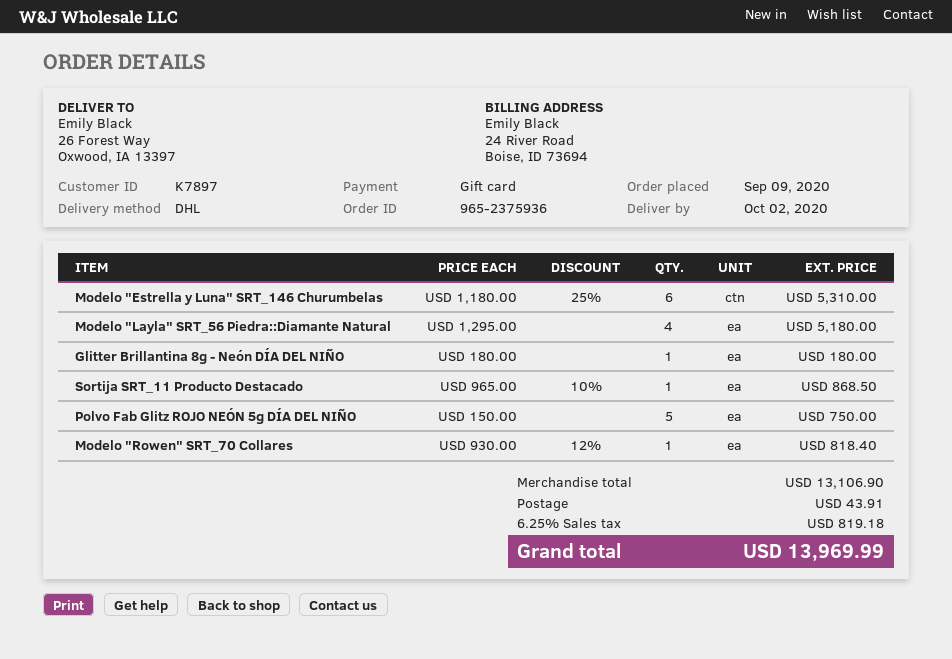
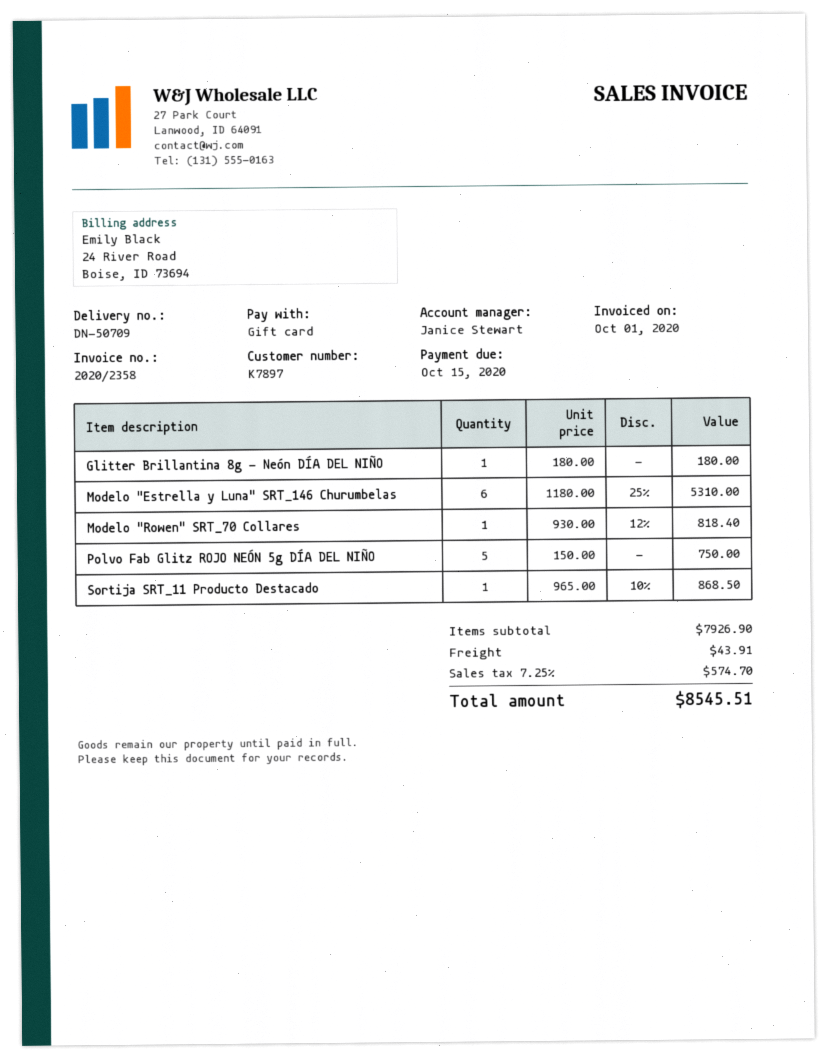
Modelo "Layla" SRT_56 Piedra::Diamante Natural: 4 x 1295.00 = 5180.00 -> none
subtotal: 13106.90 -> 7926.90
tax: 6.25% = 819.18 -> 7.25% = 574.70
total: 13969.99 -> 8545.51

